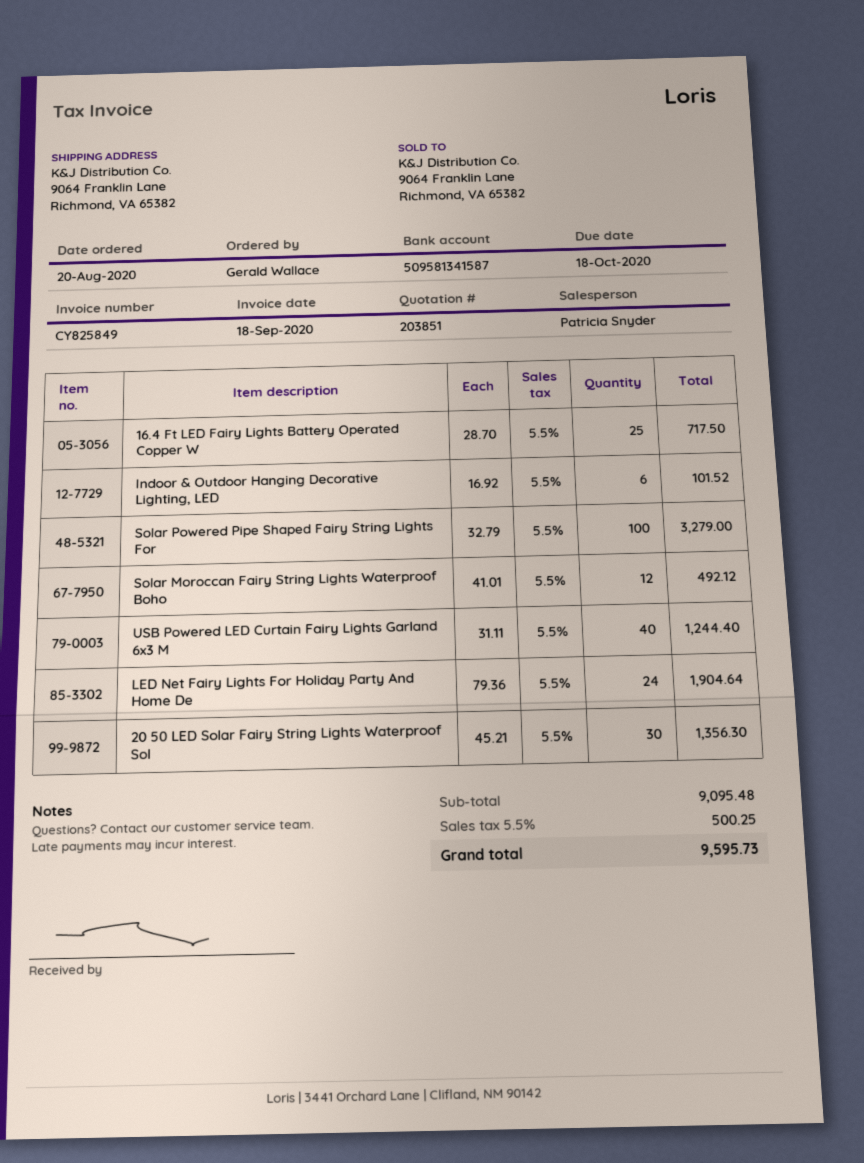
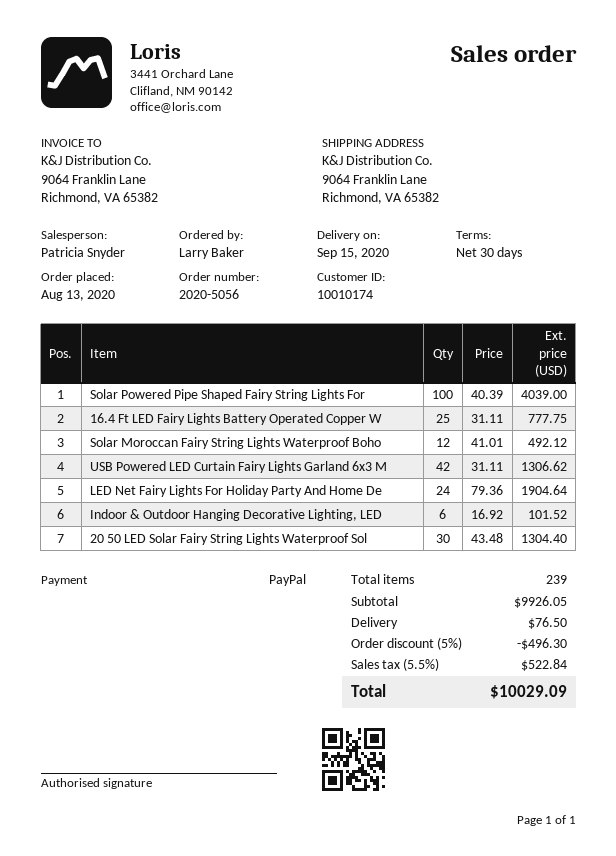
order date: 2020-08-20 -> 2020-08-13
ordered by: Gerald Wallace -> Larry Baker
16.4 Ft LED Fairy Lights Battery Operated Copper W: 25 x 28.70 = 717.50 -> 25 x 31.11 = 777.75
Solar Powered Pipe Shaped Fairy String Lights For: 100 x 32.79 = 3279.00 -> 100 x 40.39 = 4039.00
USB Powered LED Curtain Fairy Lights Garland 6x3 M: 40 x 31.11 = 1244.40 -> 42 x 31.11 = 1306.62
20 50 LED Solar Fairy String Lights Waterproof Sol: 30 x 45.21 = 1356.30 -> 30 x 43.48 = 1304.40
subtotal: 9095.48 -> 9926.05
discount: none -> 5% = 496.30
shipping: none -> 76.50
tax: 5.5% = 500.25 -> 5.5% = 522.84
total: 9595.73 -> 10029.09

